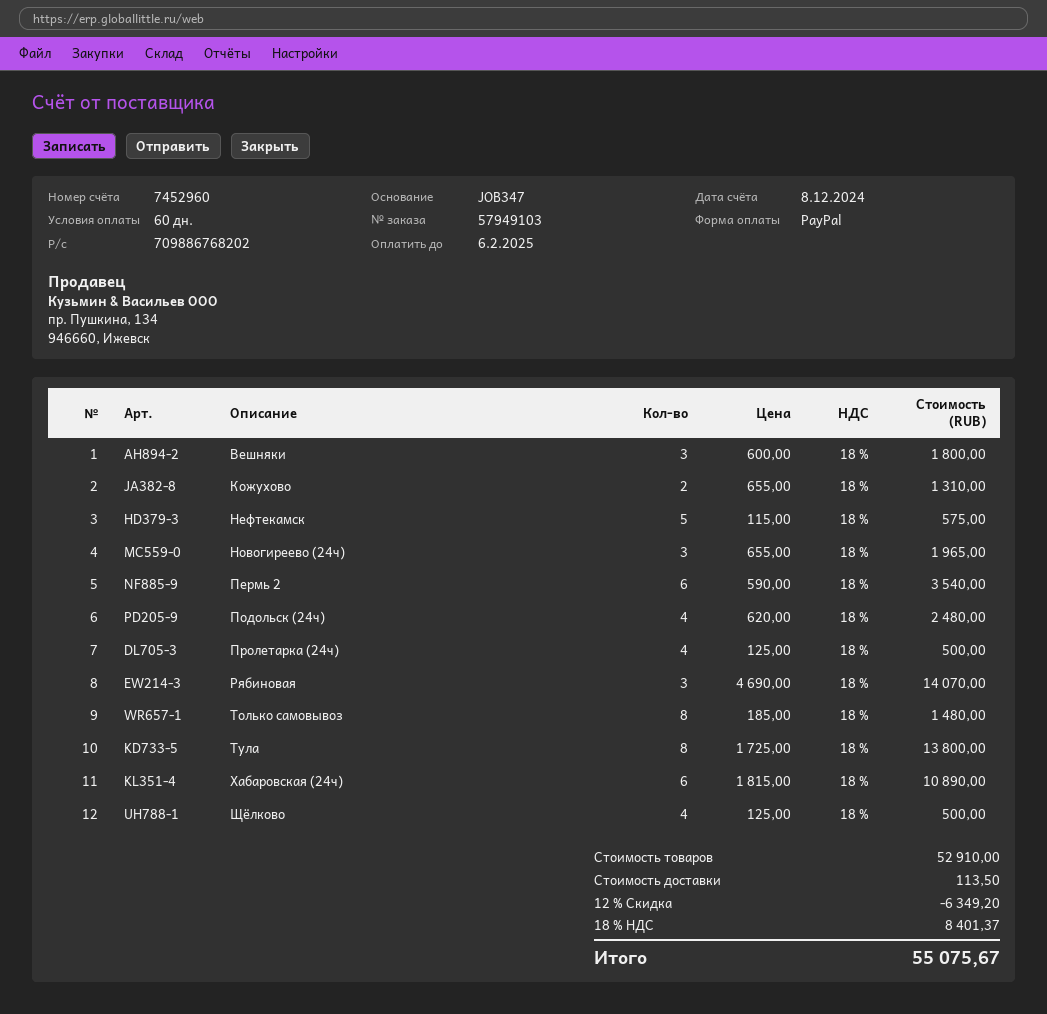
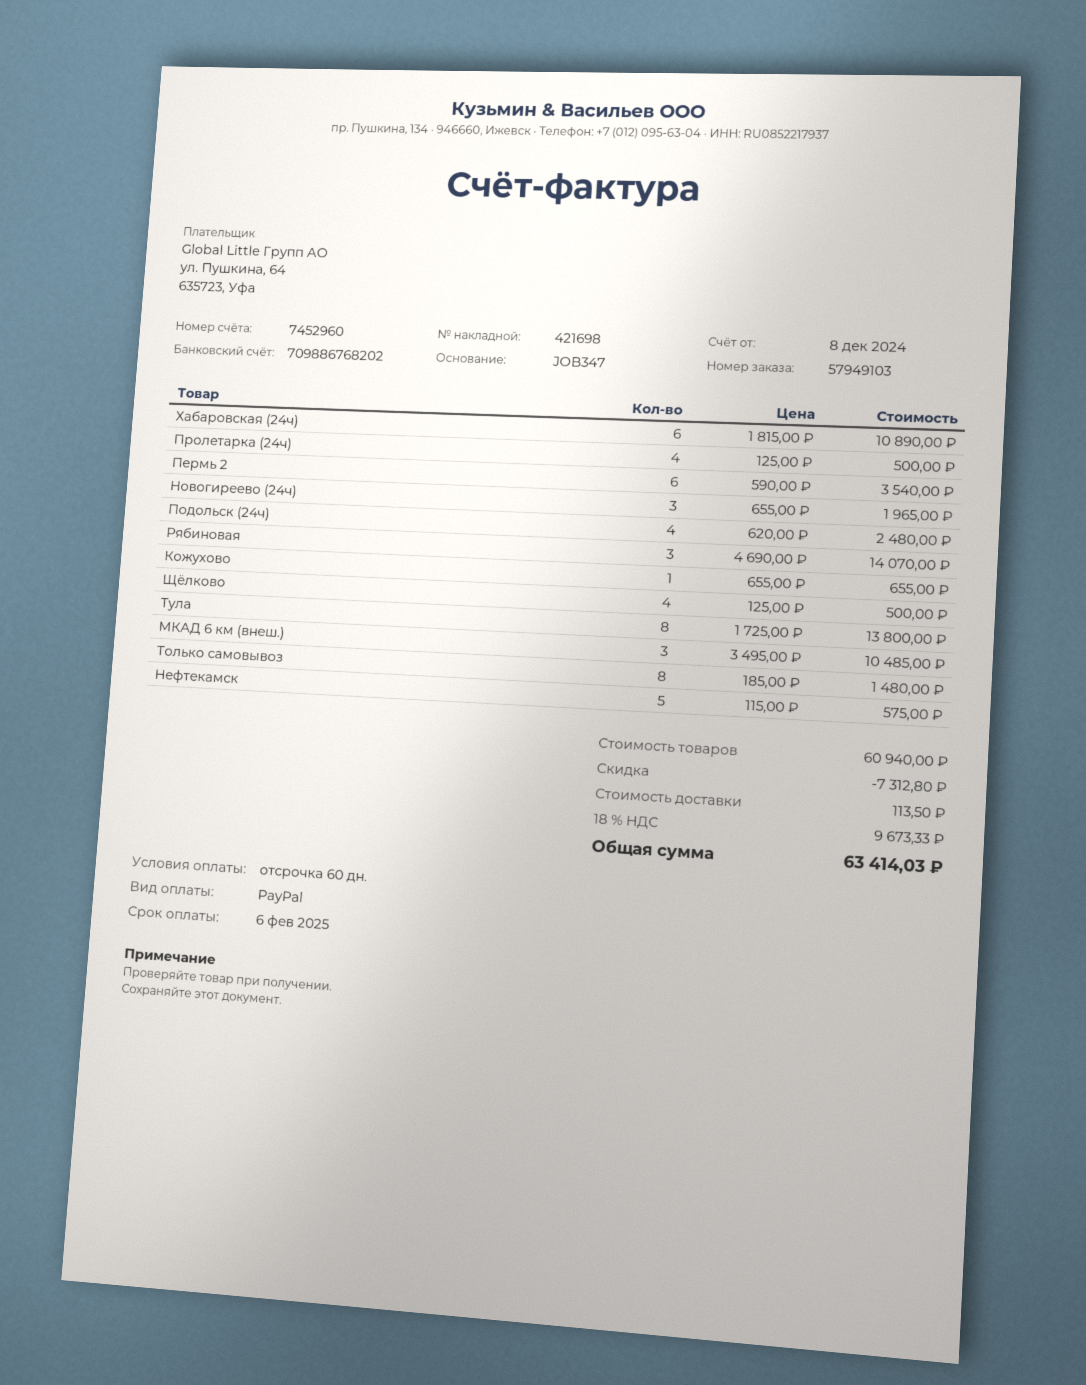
Вешняки: 3 x 600.00 = 1800.00 -> none
Кожухово: 2 x 655.00 = 1310.00 -> 1 x 655.00 = 655.00
МКАД 6 км (внеш.): none -> 3 x 3495.00 = 10485.00
subtotal: 52910.00 -> 60940.00
discount: 6349.20 -> 7312.80
tax: 18% = 8401.37 -> 18% = 9673.33
total: 55075.67 -> 63414.03

